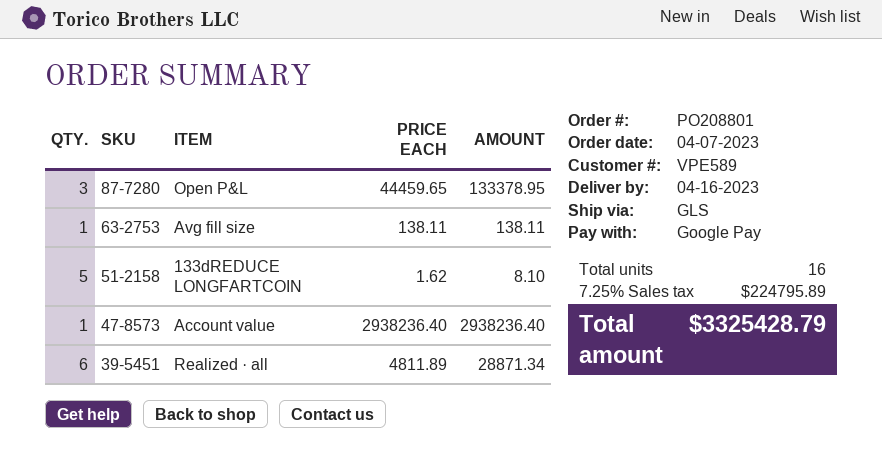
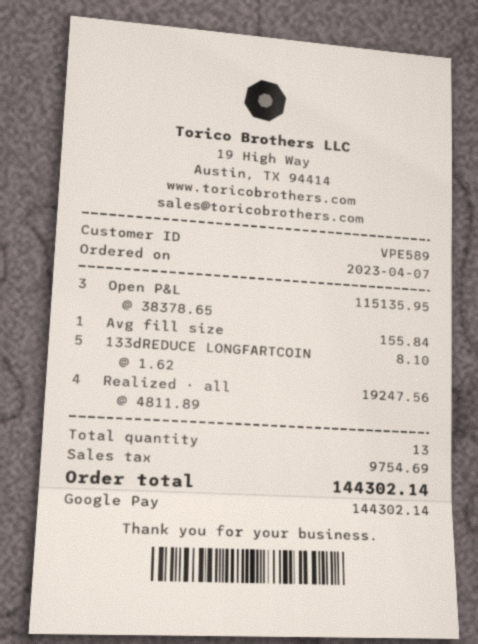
Open P&L: 3 x 44459.65 = 133378.95 -> 3 x 38378.65 = 115135.95
Avg fill size: 1 x 138.11 = 138.11 -> 1 x 155.84 = 155.84
Account value: 1 x 2938236.40 = 2938236.40 -> none
Realized · all: 6 x 4811.89 = 28871.34 -> 4 x 4811.89 = 19247.56
total quantity: 16 -> 13
tax: 224795.89 -> 9754.69
total: 3325428.79 -> 144302.14

